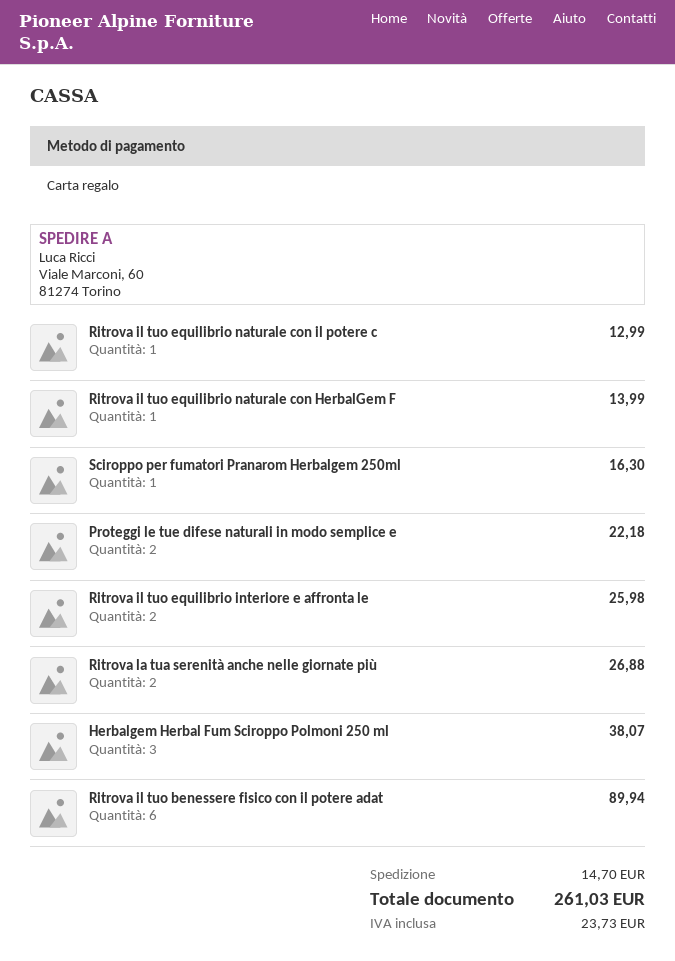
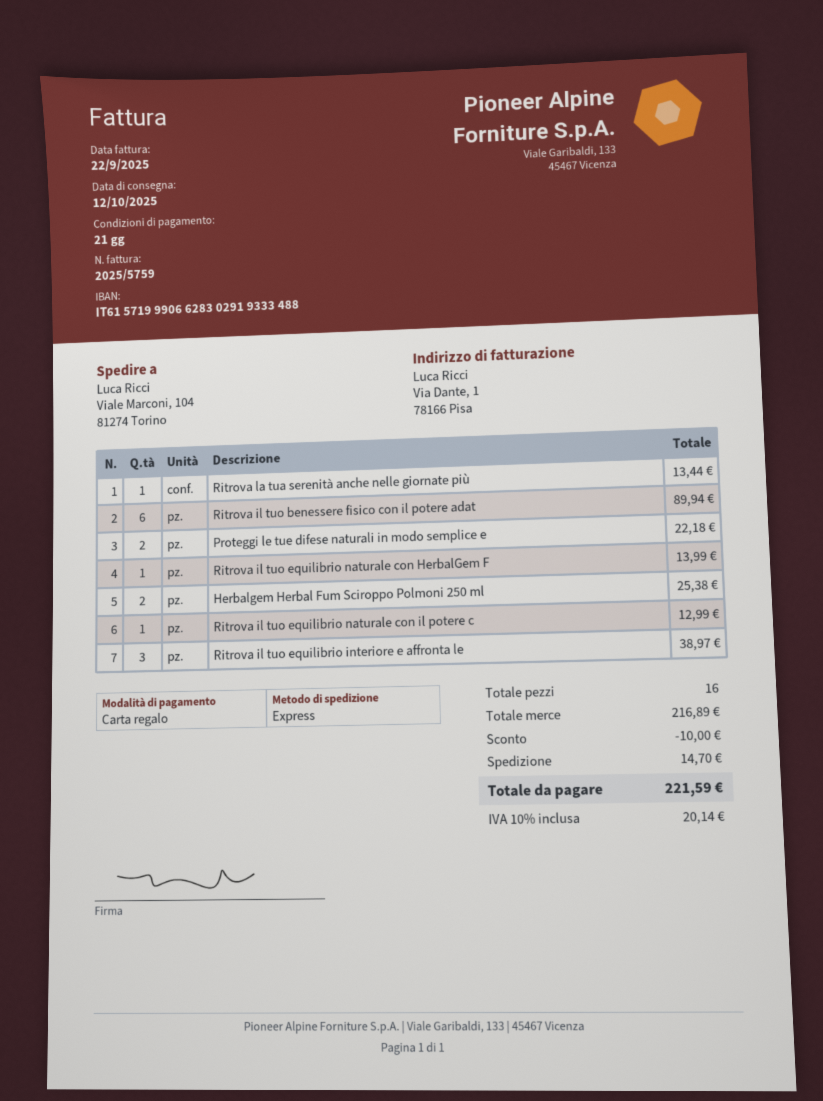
ship to: Viale Marconi, 60, 81274 Torino -> Viale Marconi, 104, 81274 Torino
Sciroppo per fumatori Pranarom Herbalgem 250ml: 1 for 16.30 -> none
Ritrova il tuo equilibrio interiore e affronta le: 2 for 25.98 -> 3 for 38.97
Ritrova la tua serenità anche nelle giornate più: 2 for 26.88 -> 1 for 13.44
Herbalgem Herbal Fum Sciroppo Polmoni 250 ml: 3 for 38.07 -> 2 for 25.38
discount: none -> 10.00
tax: 23.73 -> 20.14
total: 261.03 -> 221.59

